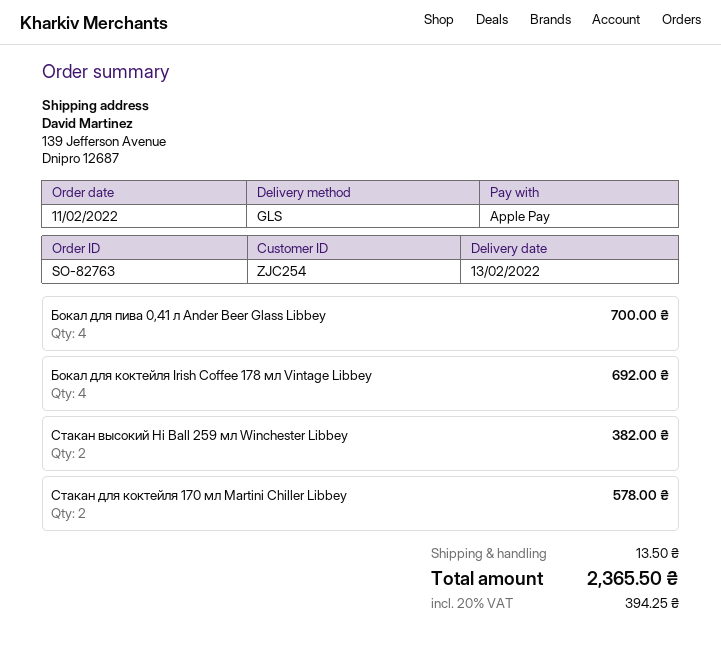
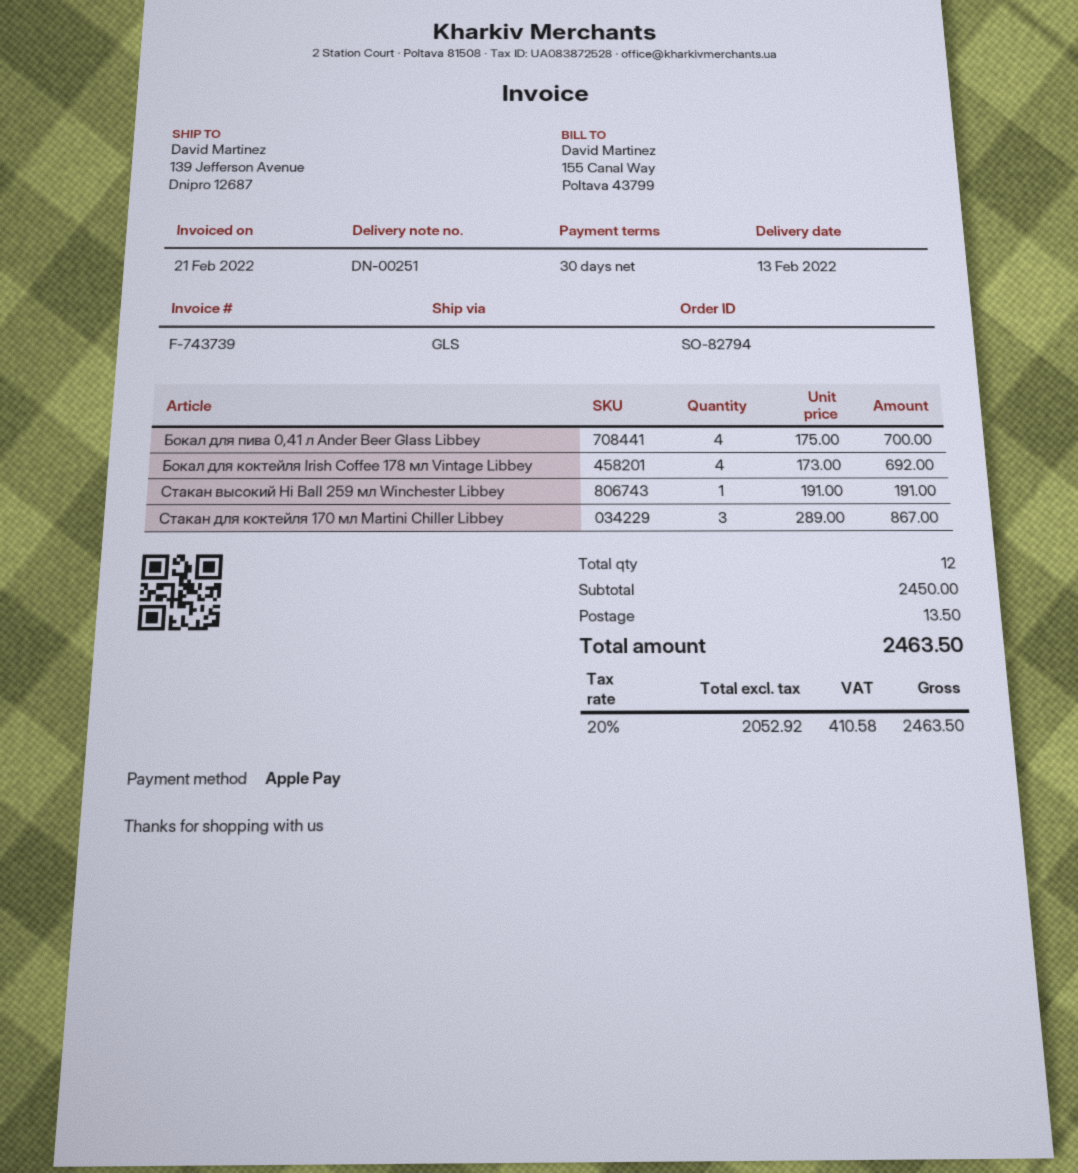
order number: SO-82763 -> SO-82794
Стакан высокий Hi Ball 259 мл Winchester Libbey: 2 for 382.00 -> 1 for 191.00
Стакан для коктейля 170 мл Martini Chiller Libbey: 2 for 578.00 -> 3 for 867.00
tax: 20% = 394.25 -> 20% = 410.58
total: 2365.50 -> 2463.50

